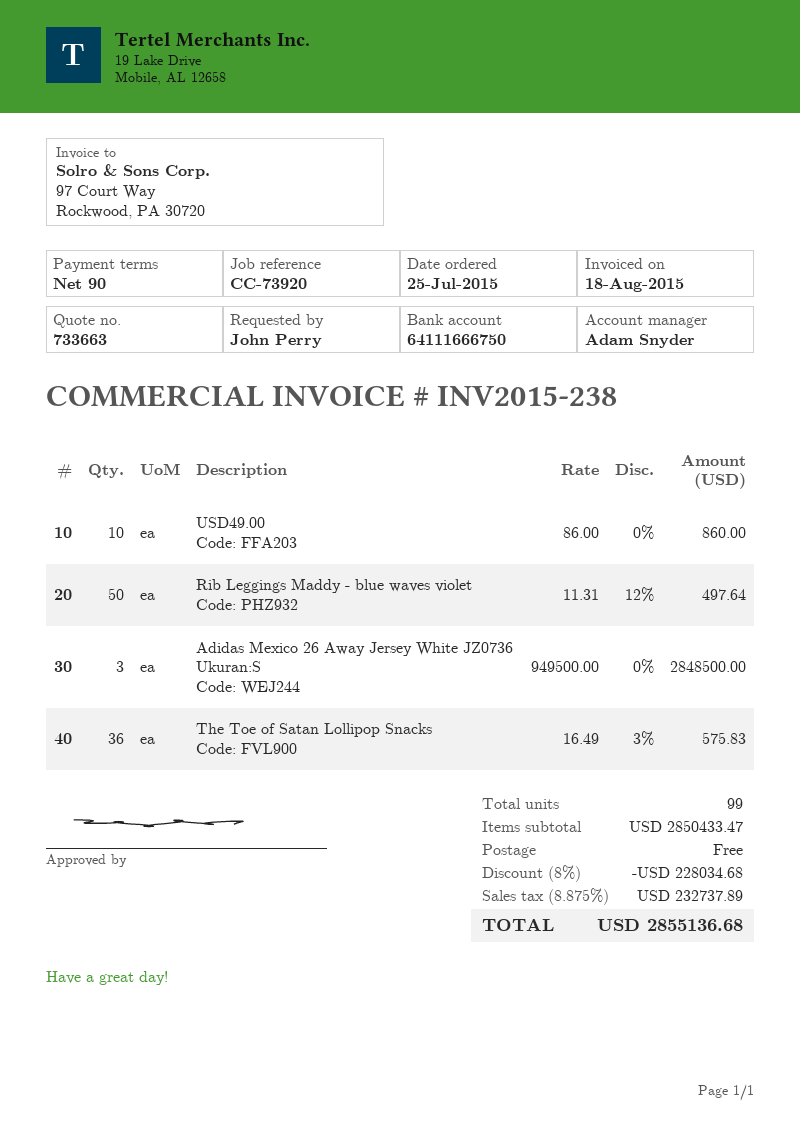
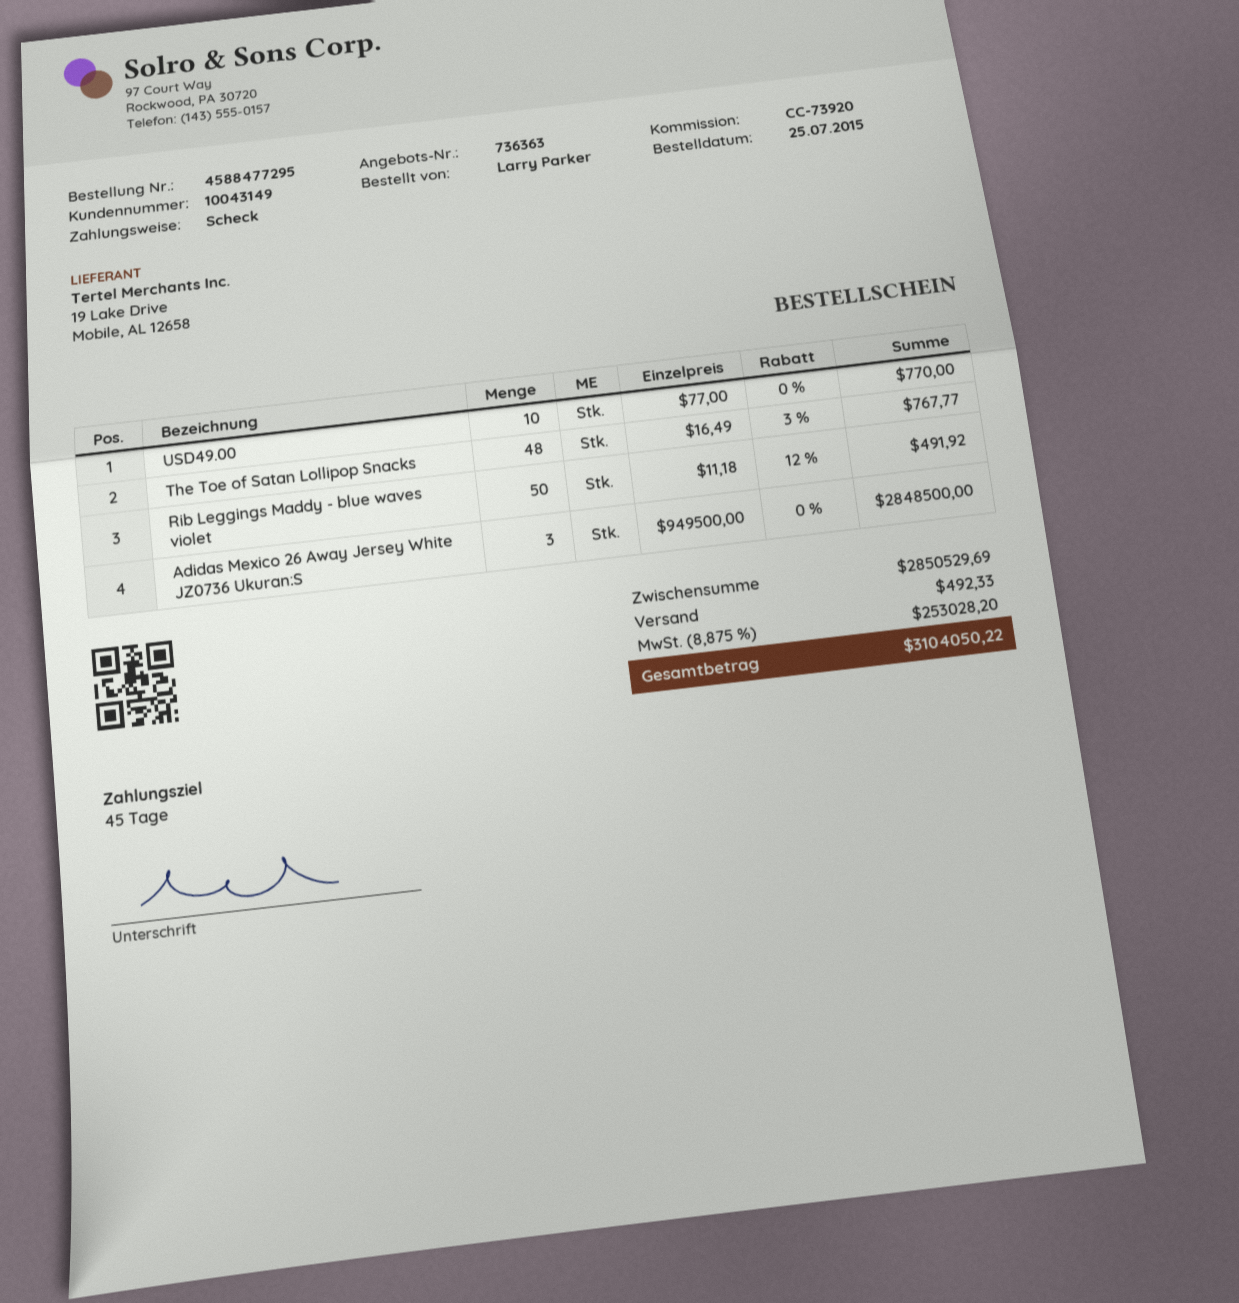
quote number: 733663 -> 736363
payment terms: 90 days -> 45 days
ordered by: John Perry -> Larry Parker
USD49.00: 10 x 86.00 = 860.00 -> 10 x 77.00 = 770.00
Rib Leggings Maddy - blue waves violet: 50 x 11.31 - 12% = 497.64 -> 50 x 11.18 - 12% = 491.92
The Toe of Satan Lollipop Snacks: 36 x 16.49 - 3% = 575.83 -> 48 x 16.49 - 3% = 767.77
subtotal: 2850433.47 -> 2850529.69
discount: 8% = 228034.68 -> none
shipping: 0.00 -> 492.33
tax: 8.875% = 232737.89 -> 8.875% = 253028.20
total: 2855136.68 -> 3104050.22

